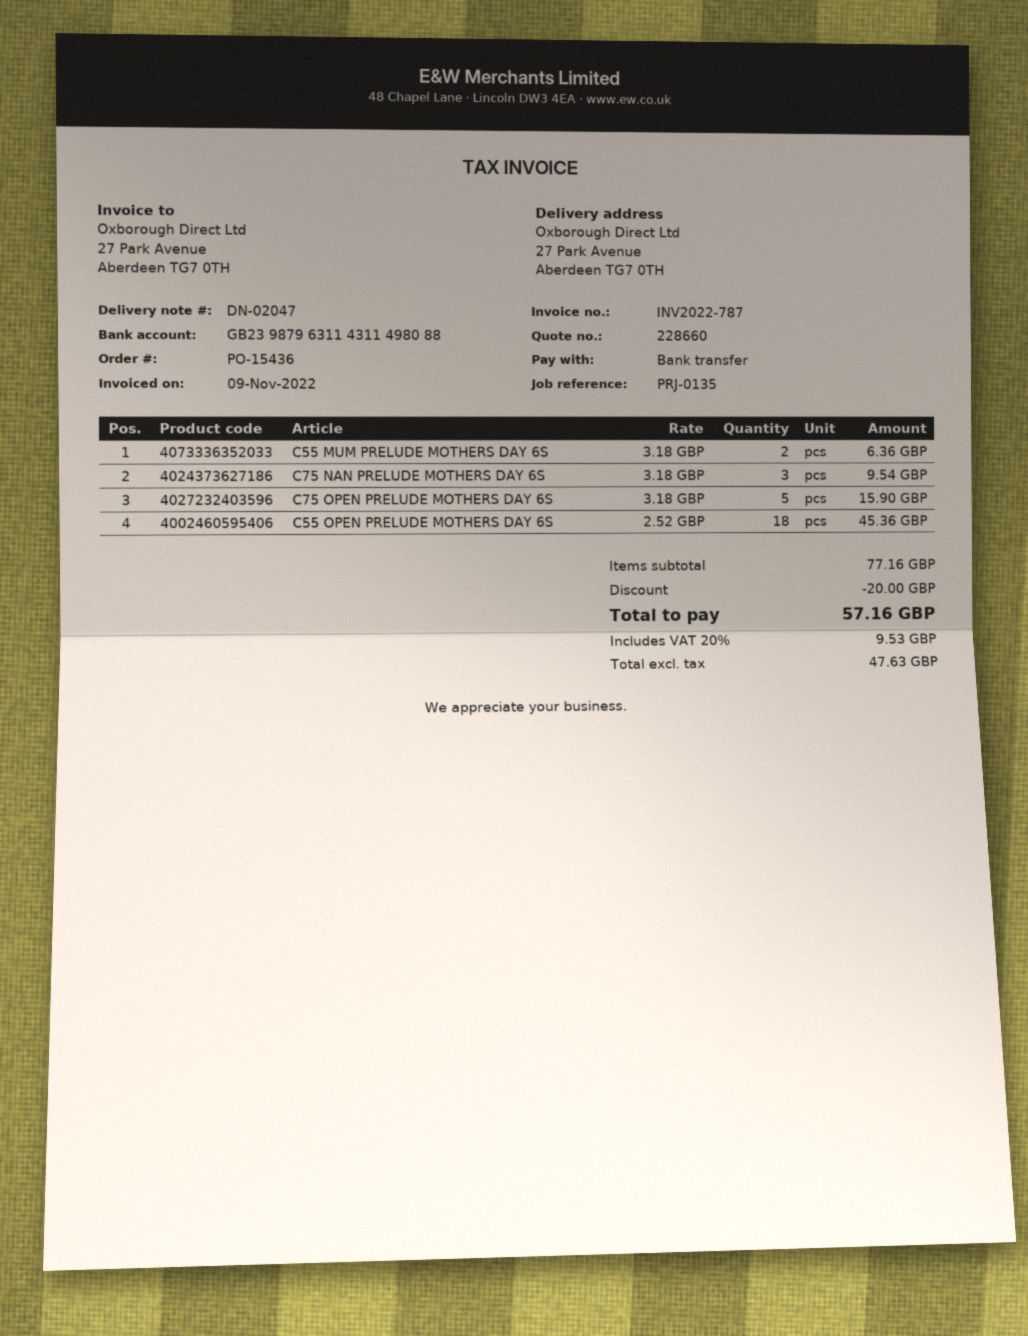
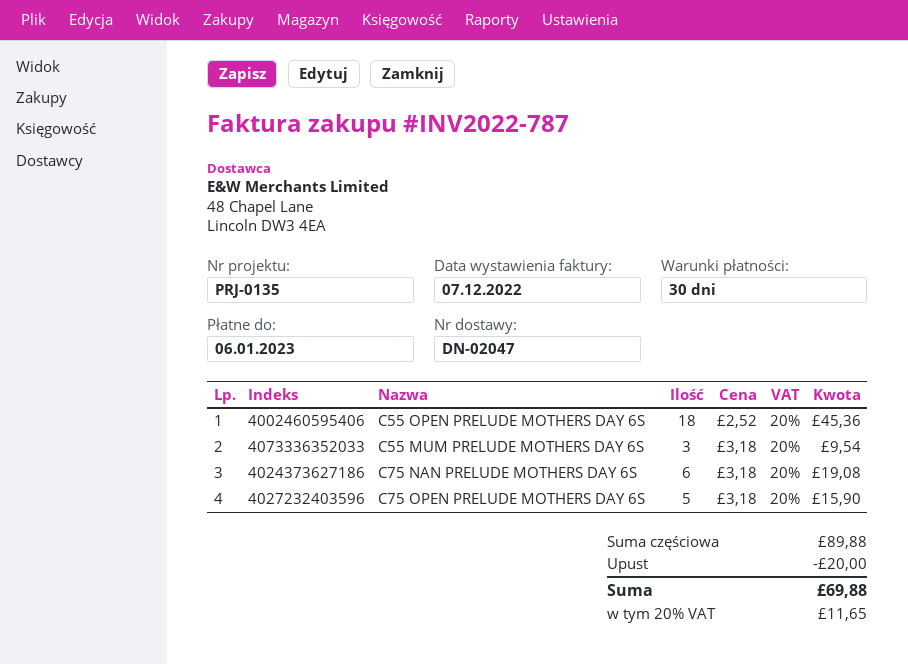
invoice date: 2022-11-09 -> 2022-12-07
C55 MUM PRELUDE MOTHERS DAY 6S: 2 x 3.18 = 6.36 -> 3 x 3.18 = 9.54
C75 NAN PRELUDE MOTHERS DAY 6S: 3 x 3.18 = 9.54 -> 6 x 3.18 = 19.08
subtotal: 77.16 -> 89.88
tax: 20% = 9.53 -> 20% = 11.65
total: 57.16 -> 69.88

